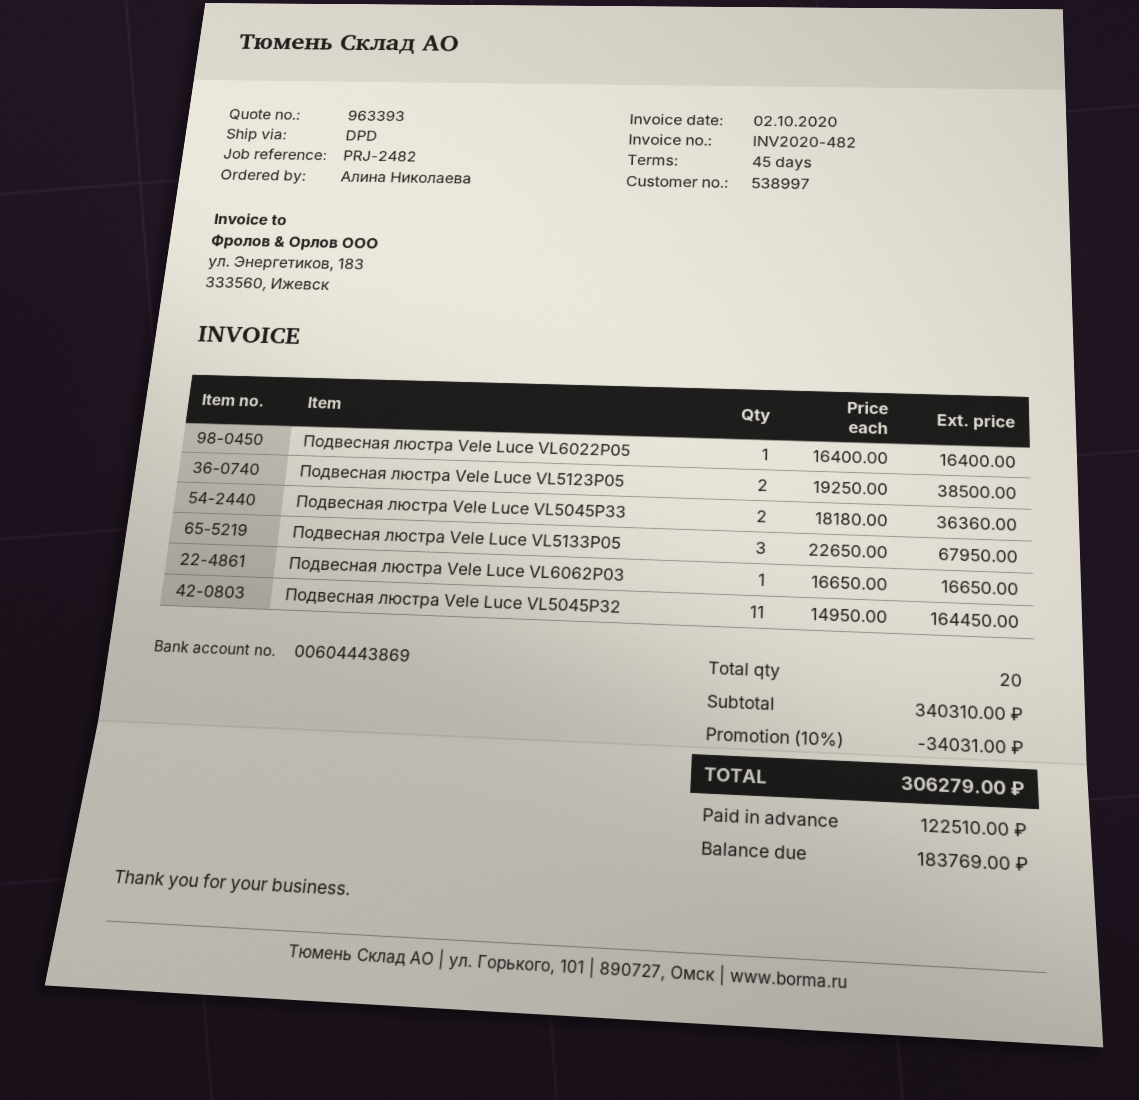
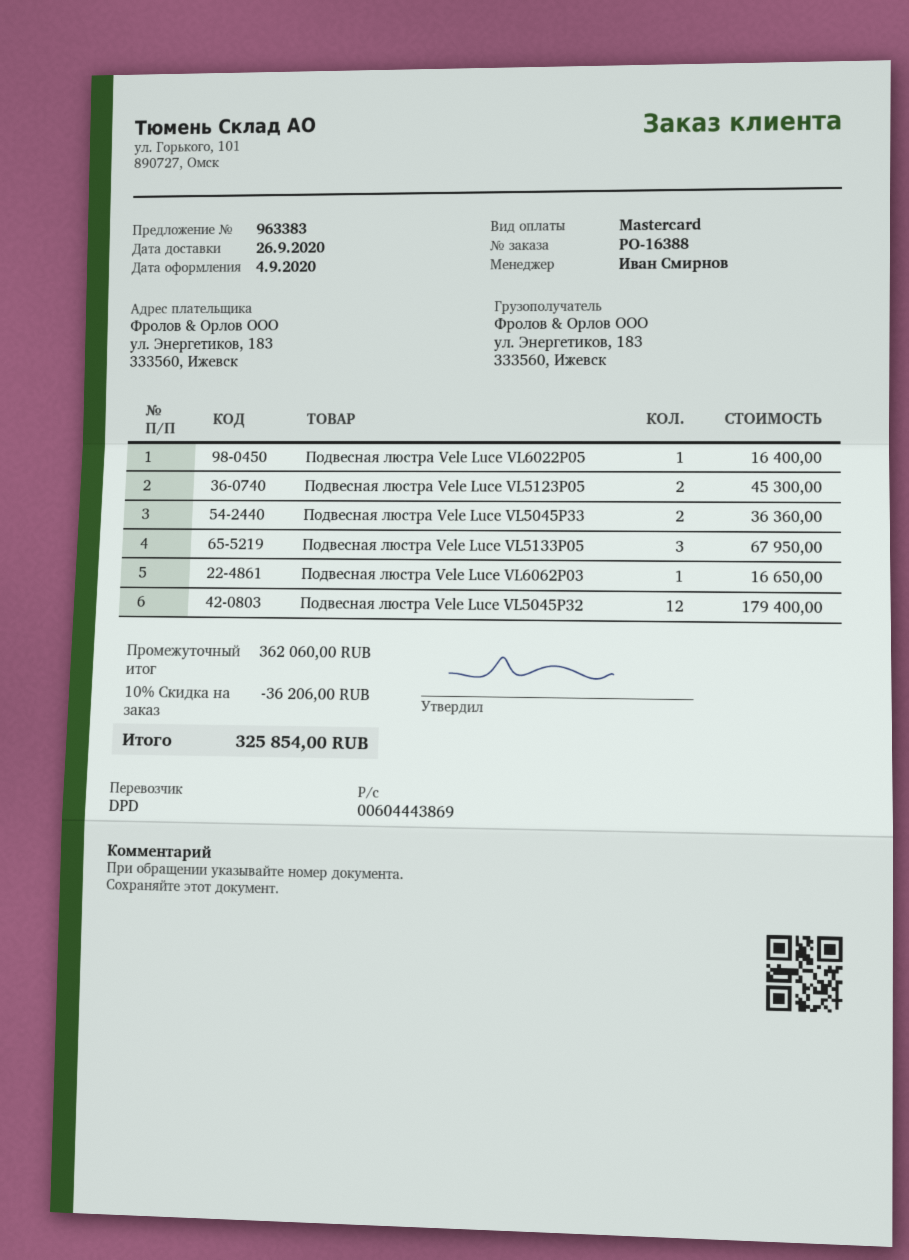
quote number: 963393 -> 963383
Подвесная люстра Vele Luce VL5123P05: 2 for 38500.00 -> 2 for 45300.00
Подвесная люстра Vele Luce VL5045P32: 11 for 164450.00 -> 12 for 179400.00
subtotal: 340310.00 -> 362060.00
discount: 10% = 34031.00 -> 10% = 36206.00
total: 306279.00 -> 325854.00

